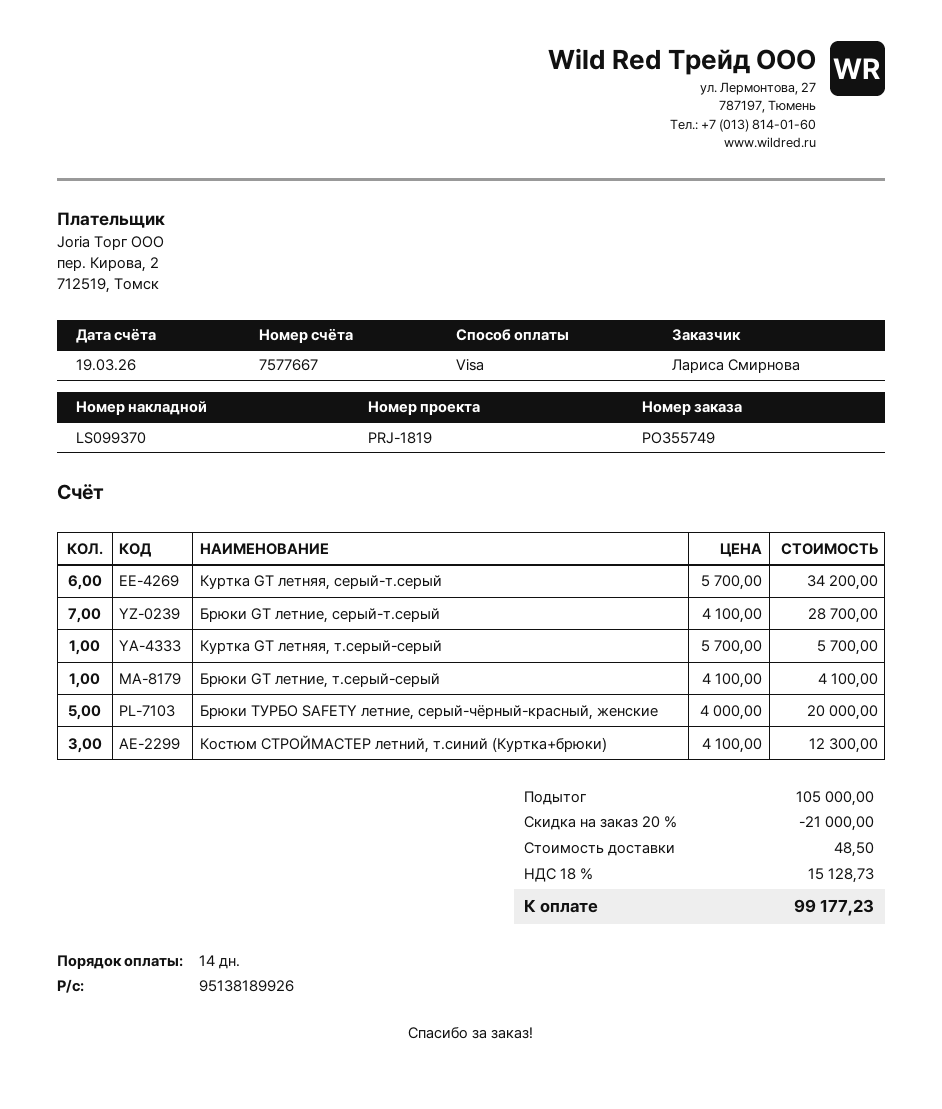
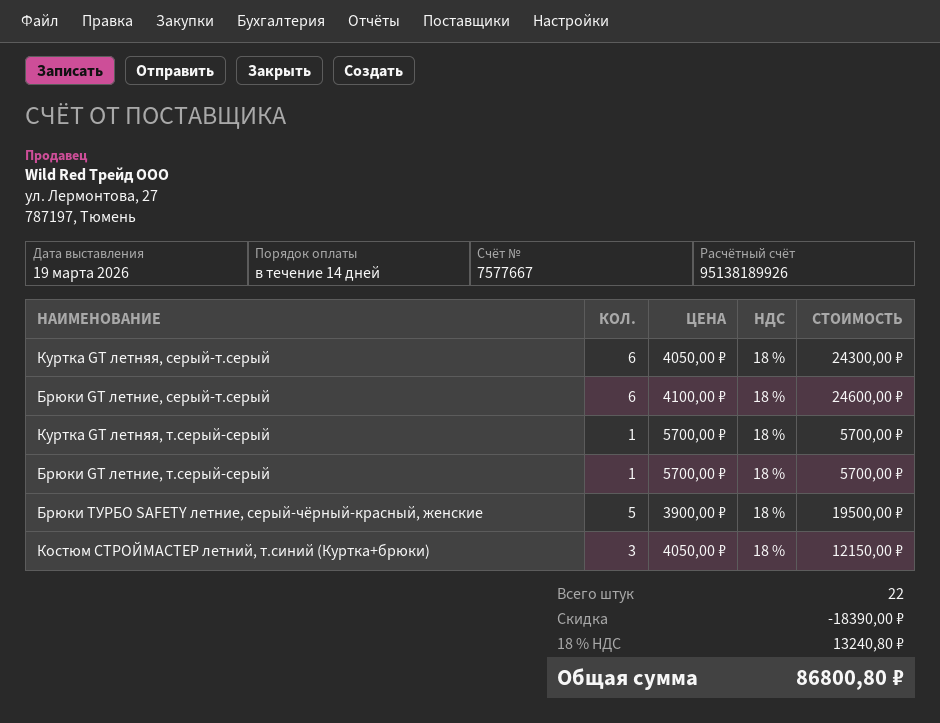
Куртка GT летняя, серый-т.серый: 6 x 5700.00 = 34200.00 -> 6 x 4050.00 = 24300.00
Брюки GT летние, серый-т.серый: 7 x 4100.00 = 28700.00 -> 6 x 4100.00 = 24600.00
Брюки GT летние, т.серый-серый: 1 x 4100.00 = 4100.00 -> 1 x 5700.00 = 5700.00
Брюки ТУРБО SAFETY летние, серый-чёрный-красный, женские: 5 x 4000.00 = 20000.00 -> 5 x 3900.00 = 19500.00
Костюм СТРОЙМАСТЕР летний, т.синий (Куртка+брюки): 3 x 4100.00 = 12300.00 -> 3 x 4050.00 = 12150.00
discount: 21000.00 -> 18390.00
shipping: 48.50 -> none
tax: 18% = 15128.73 -> 18% = 13240.80
total: 99177.23 -> 86800.80

